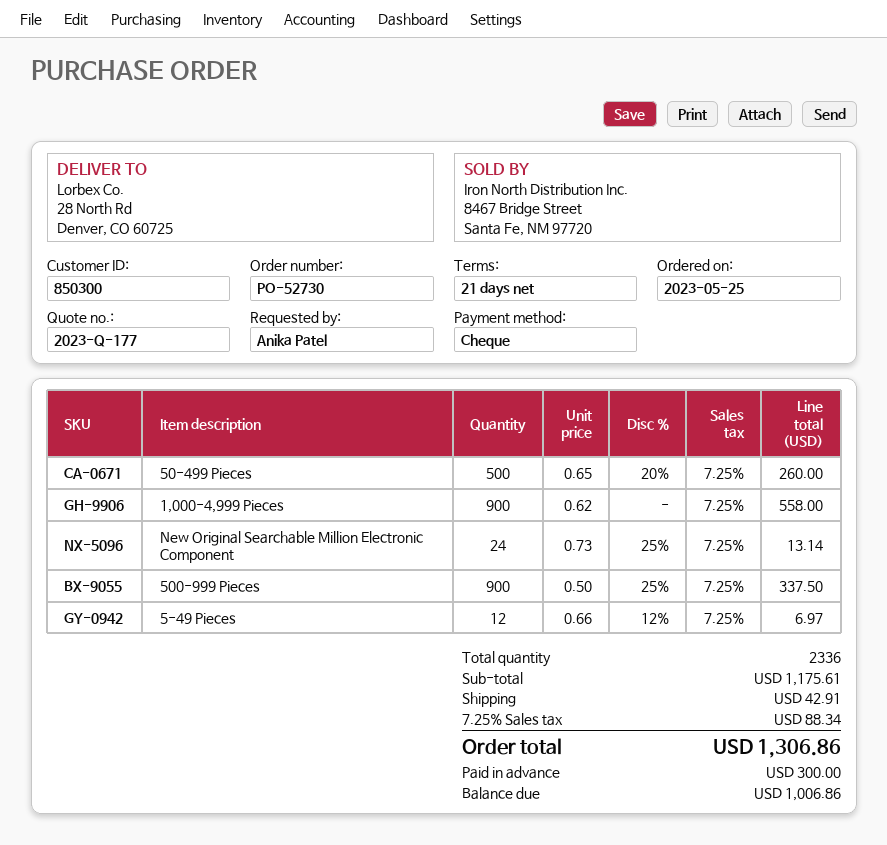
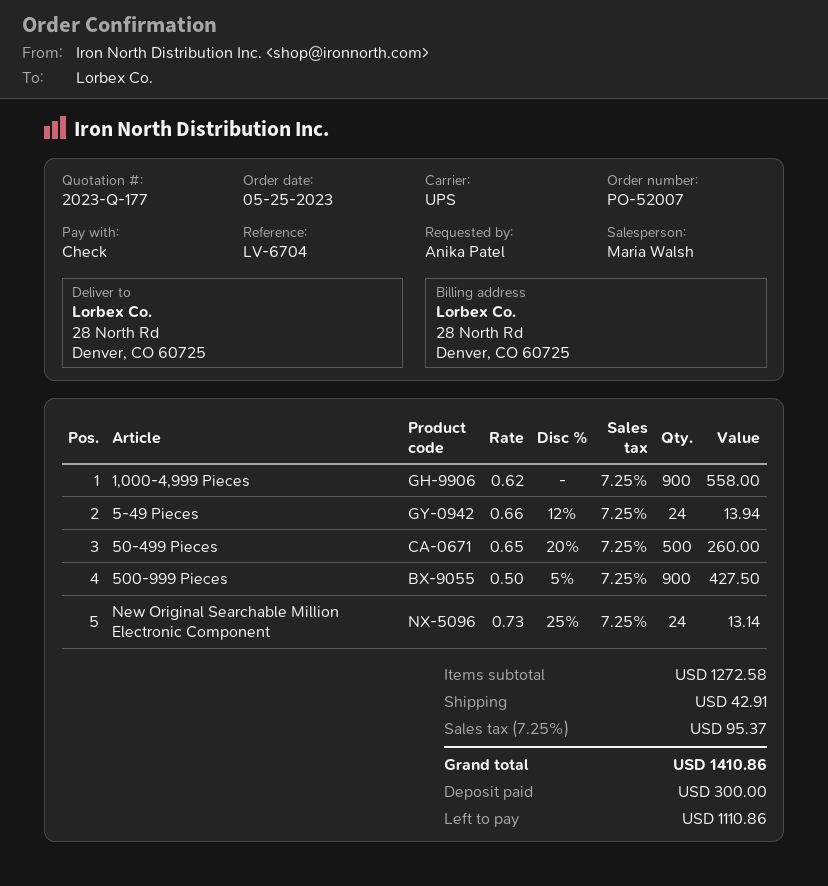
order number: PO-52730 -> PO-52007
500-999 Pieces: 900 x 0.50 - 25% = 337.50 -> 900 x 0.50 - 5% = 427.50
5-49 Pieces: 12 x 0.66 - 12% = 6.97 -> 24 x 0.66 - 12% = 13.94
subtotal: 1175.61 -> 1272.58
tax: 7.25% = 88.34 -> 7.25% = 95.37
total: 1306.86 -> 1410.86
balance: 1006.86 -> 1110.86

